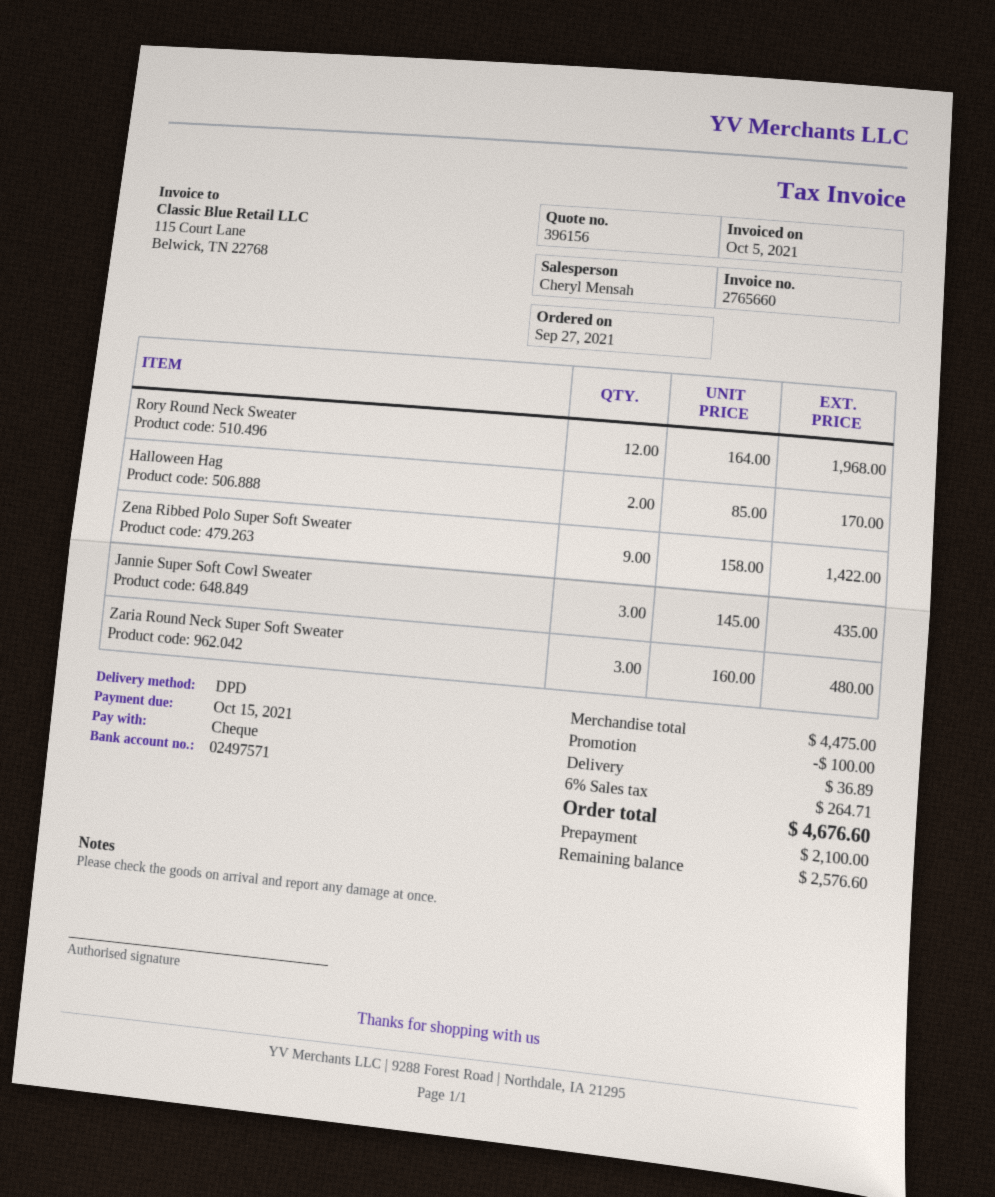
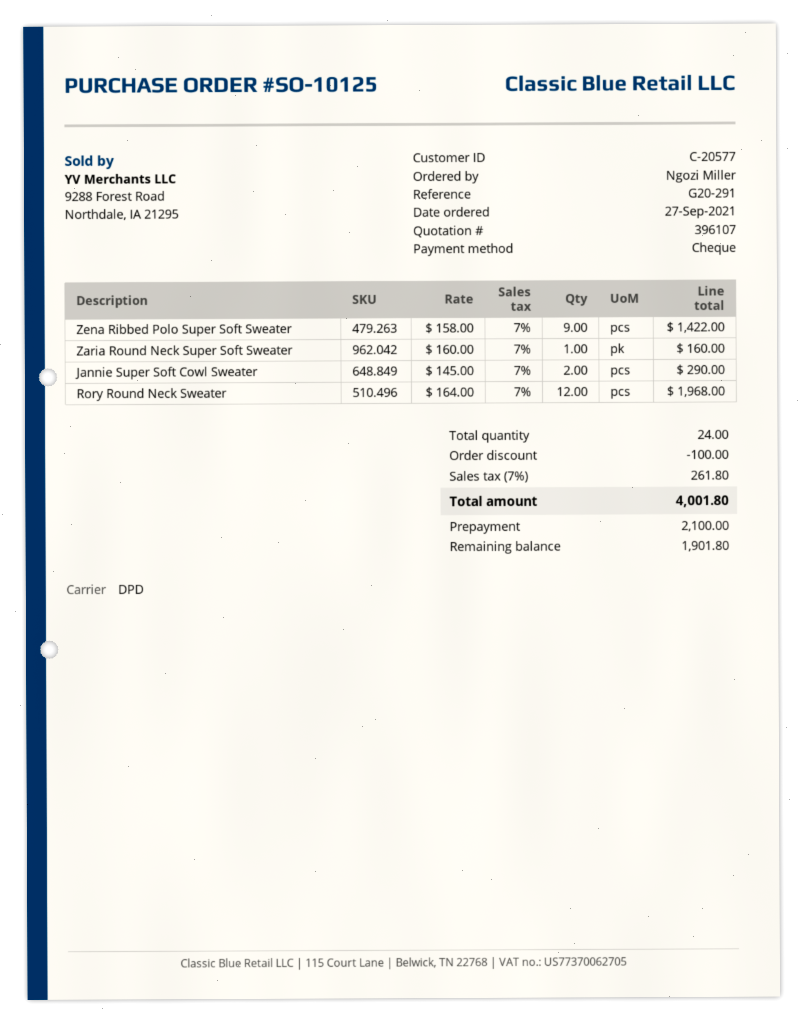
quote number: 396156 -> 396107
Halloween Hag: 2 x 85.00 = 170.00 -> none
Jannie Super Soft Cowl Sweater: 3 x 145.00 = 435.00 -> 2 x 145.00 = 290.00
Zaria Round Neck Super Soft Sweater: 3 x 160.00 = 480.00 -> 1 x 160.00 = 160.00
shipping: 36.89 -> none
tax: 6% = 264.71 -> 7% = 261.80
total: 4676.60 -> 4001.80
balance: 2576.60 -> 1901.80

